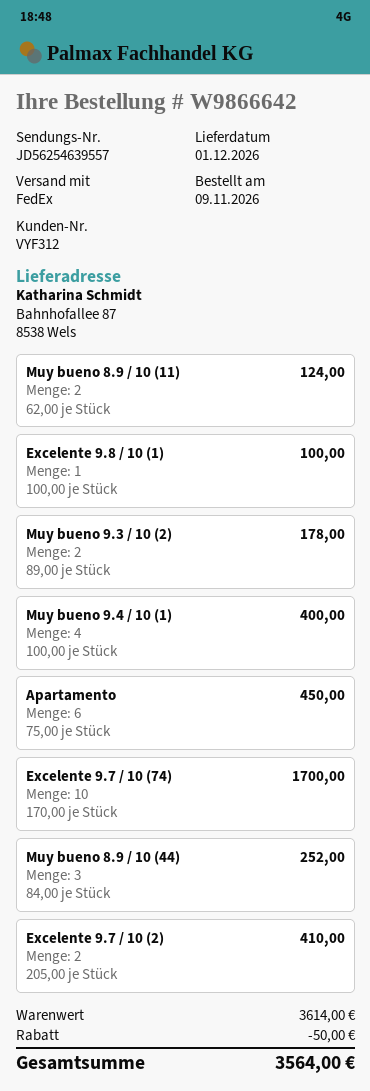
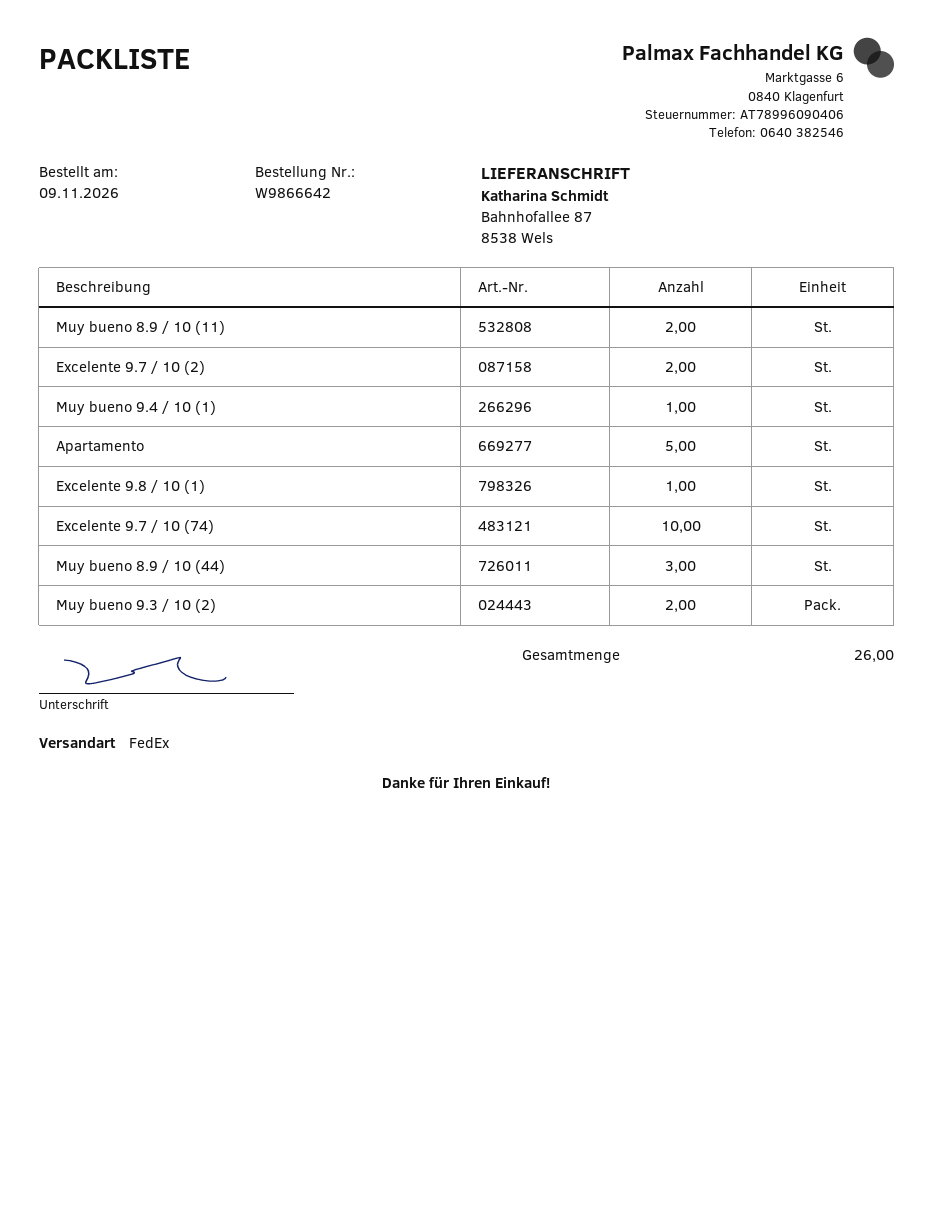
Muy bueno 9.4 / 10 (1): 4 -> 1
Apartamento: 6 -> 5

